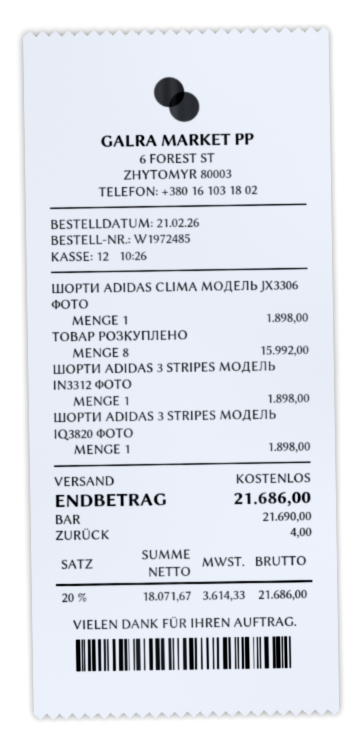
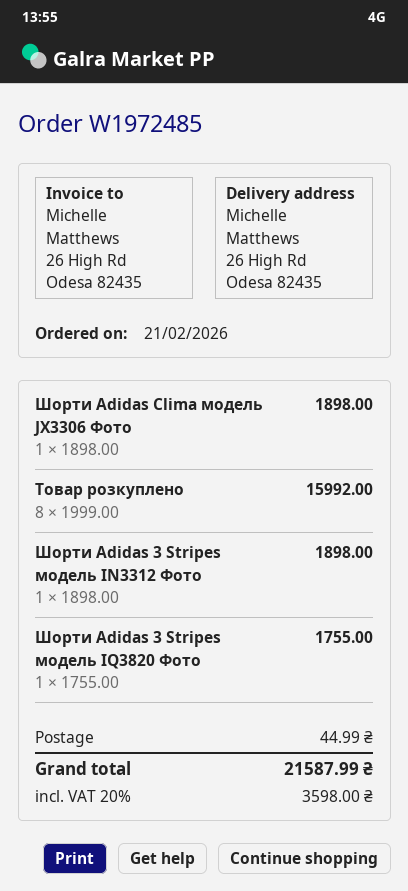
ШОРТИ ADIDAS 3 STRIPES МОДЕЛЬ IQ3820 ФОТО: 1 for 1898.00 -> 1 for 1755.00
shipping: 0.00 -> 44.99
tax: 20% = 3614.33 -> 20% = 3598.00
total: 21686.00 -> 21587.99

